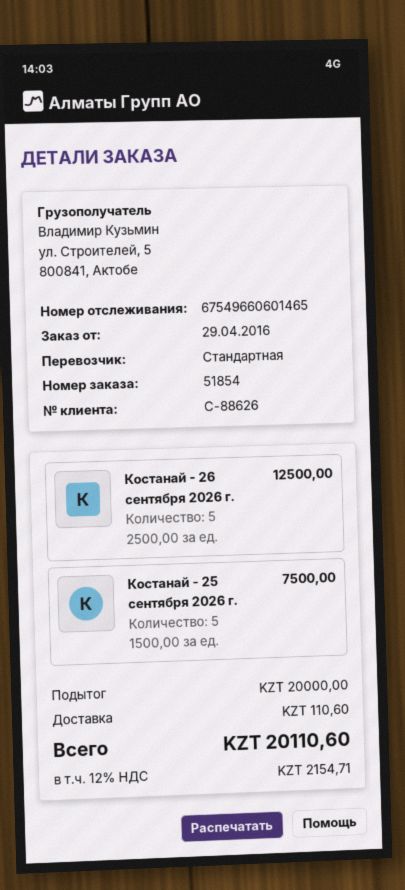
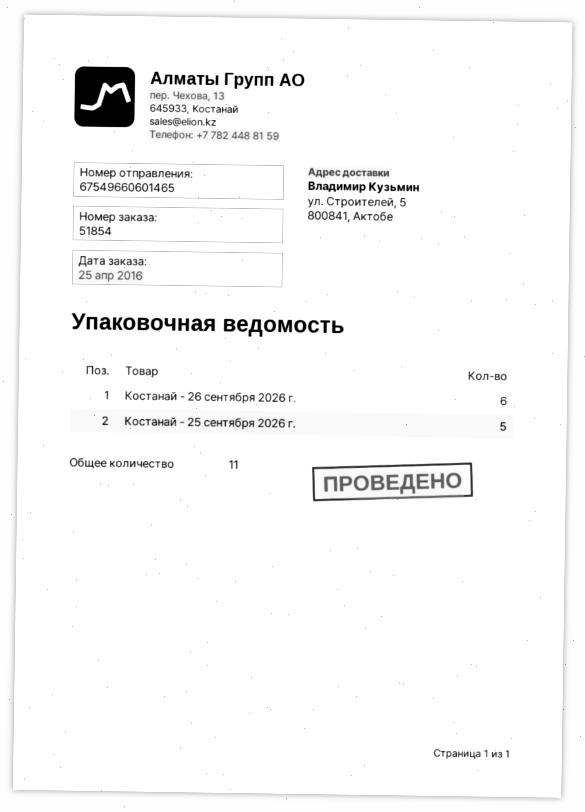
order date: 2016-04-29 -> 2016-04-25
Костанай - 26 сентября 2026 г.: 5 -> 6

